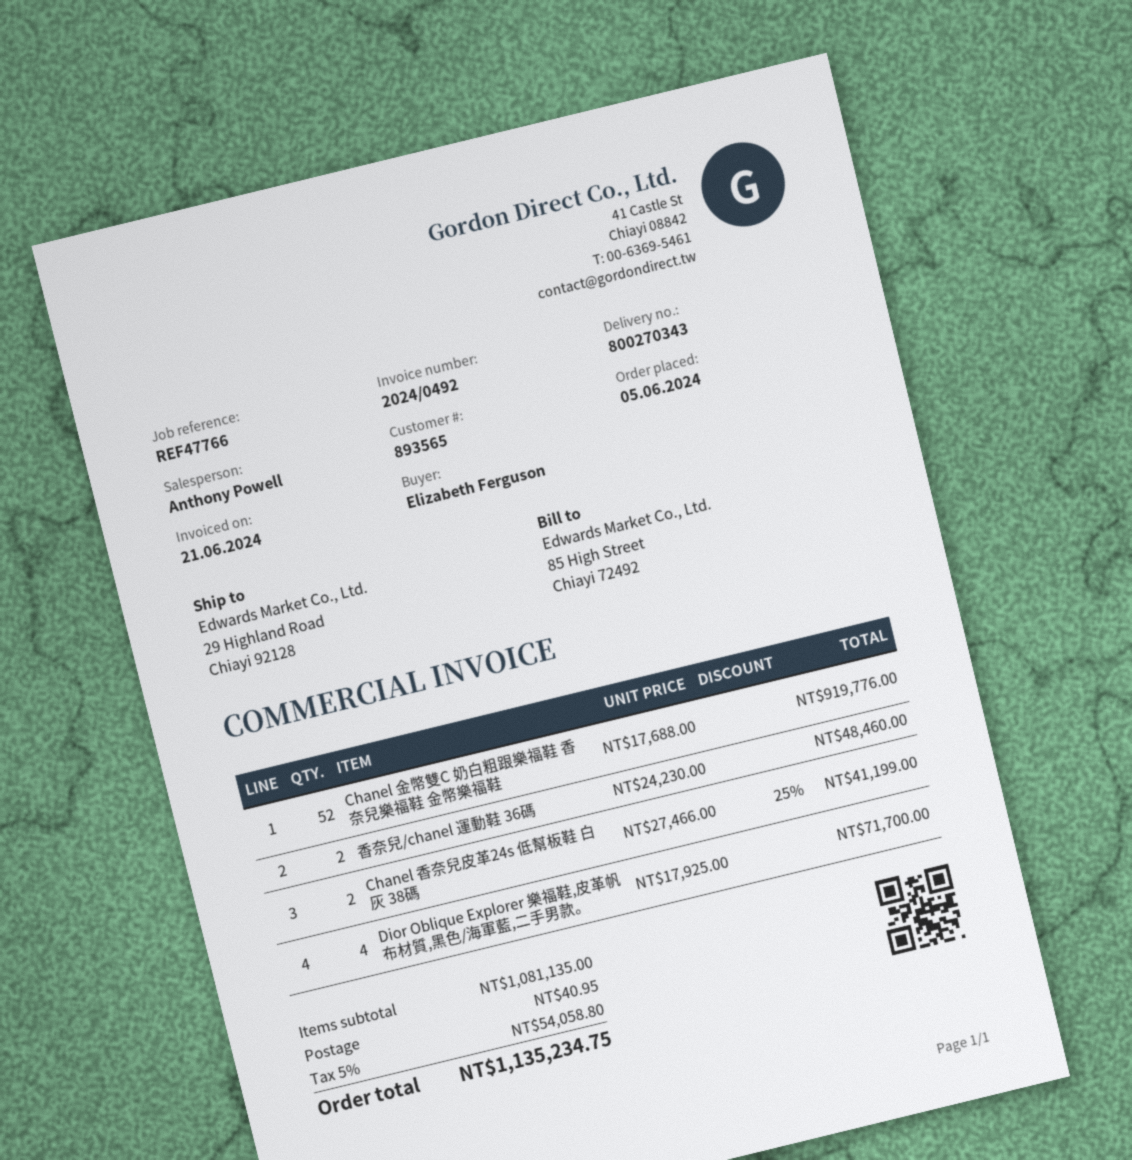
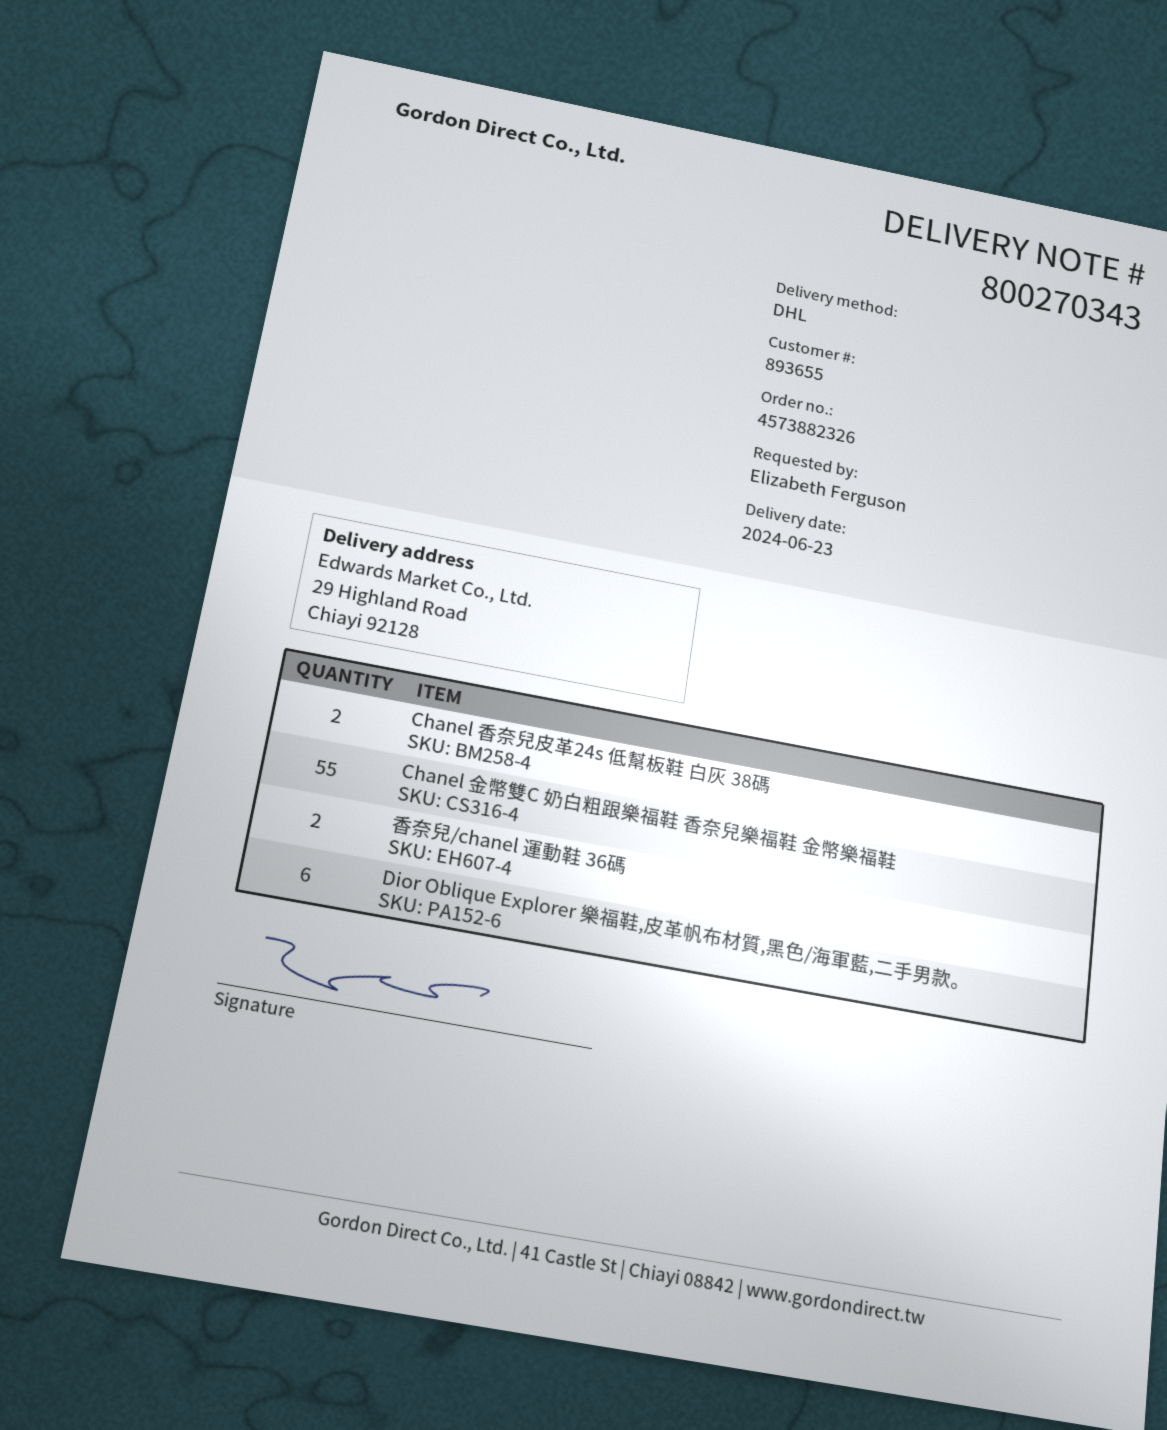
customer number: 893565 -> 893655
Chanel 金幣雙C 奶白粗跟樂福鞋 香奈兒樂福鞋 金幣樂福鞋: 52 -> 55
Dior Oblique Explorer 樂福鞋,皮革帆布材質,黑色/海軍藍,二手男款。: 4 -> 6

